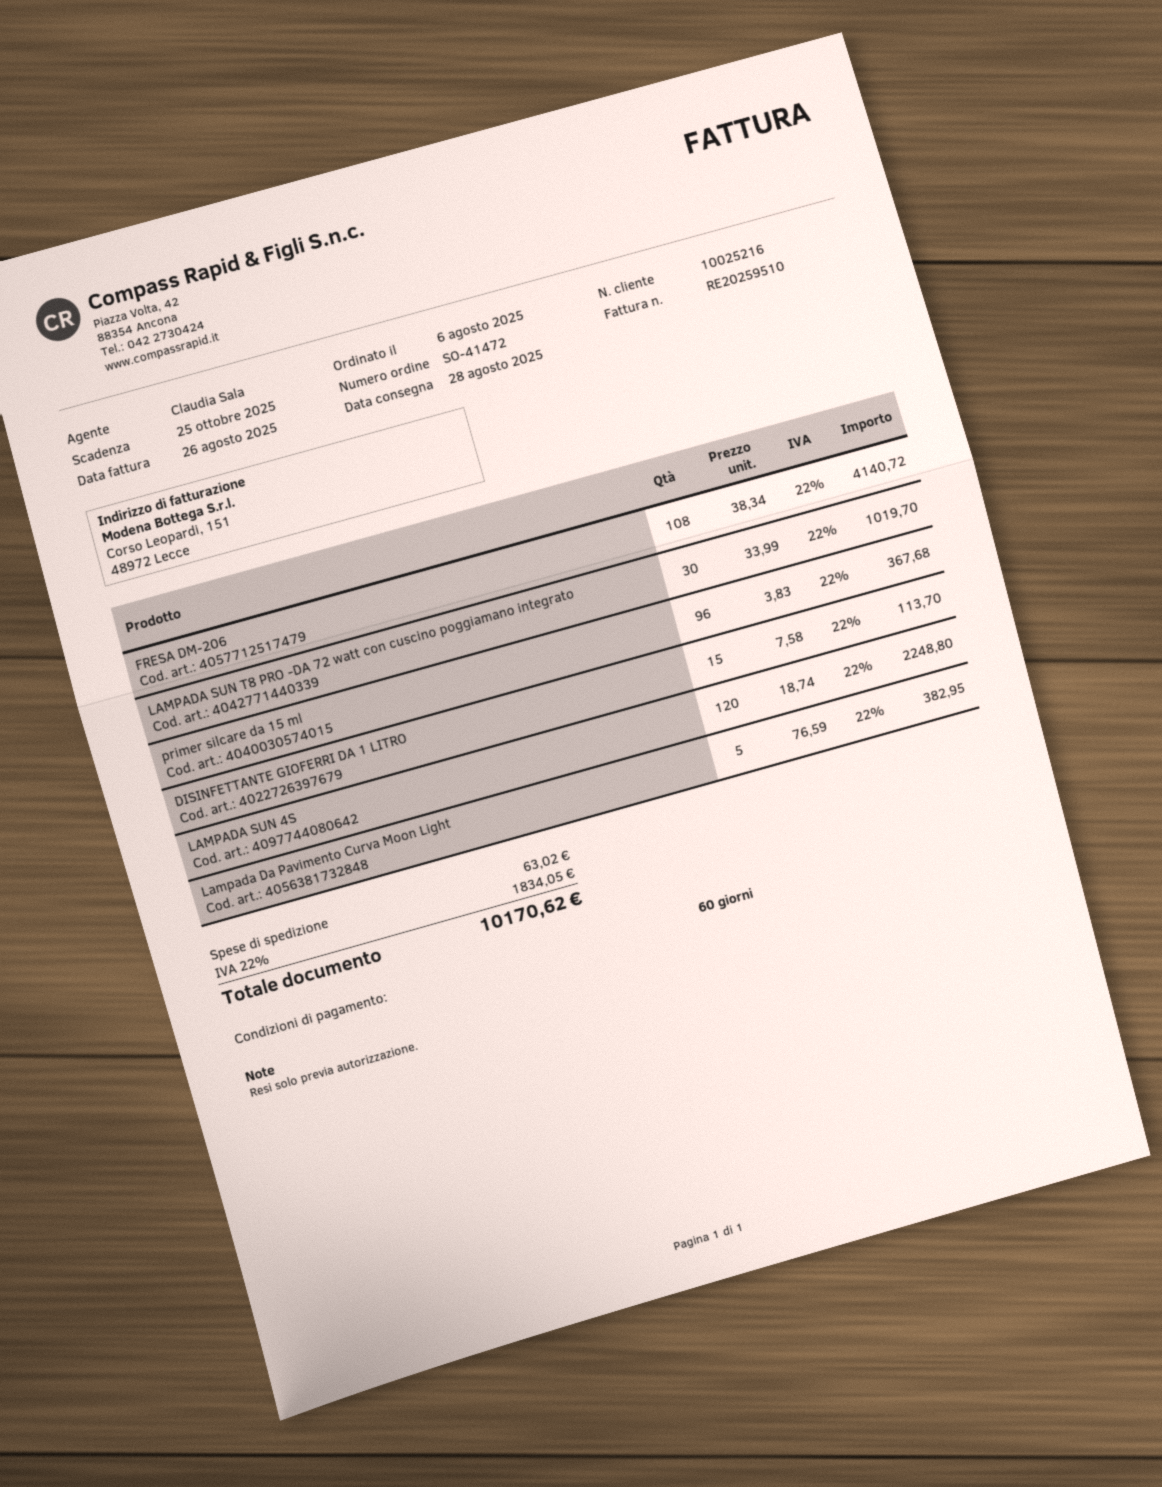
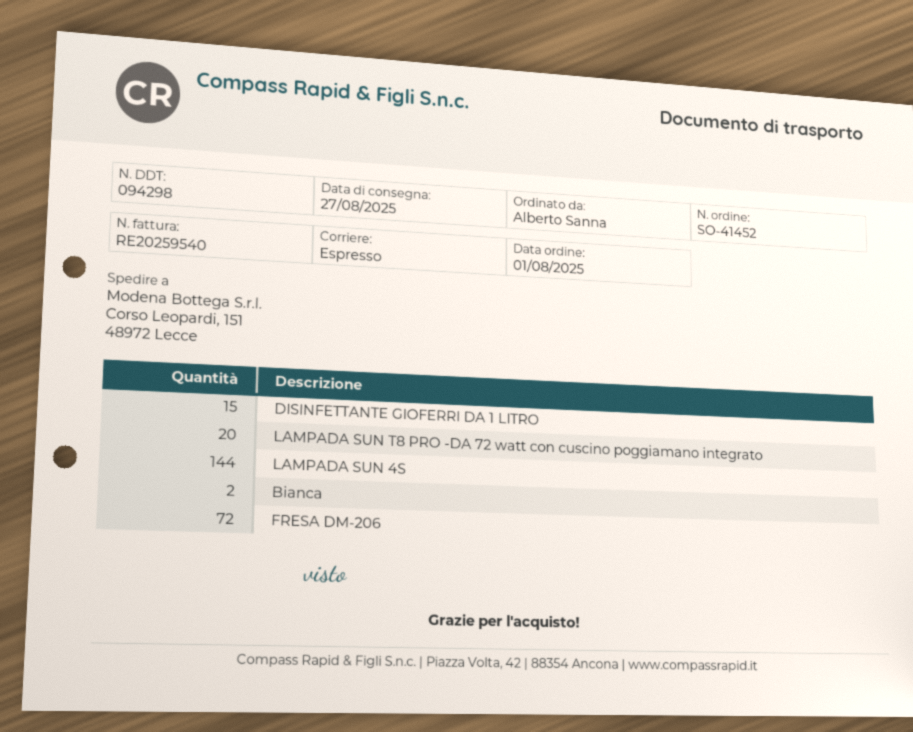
order number: SO-41472 -> SO-41452
order date: 2025-08-06 -> 2025-08-01
delivery date: 2025-08-28 -> 2025-08-27
invoice number: RE20259510 -> RE20259540
FRESA DM-206: 108 -> 72
LAMPADA SUN T8 PRO -DA 72 watt con cuscino poggiamano integrato: 30 -> 20
primer silcare da 15 ml: 96 -> none
LAMPADA SUN 4S: 120 -> 144
Lampada Da Pavimento Curva Moon Light: 5 -> none
Bianca: none -> 2

